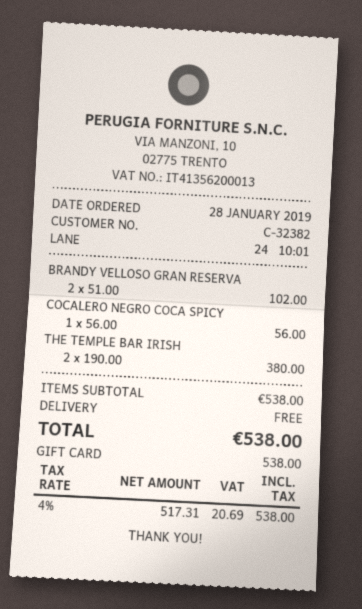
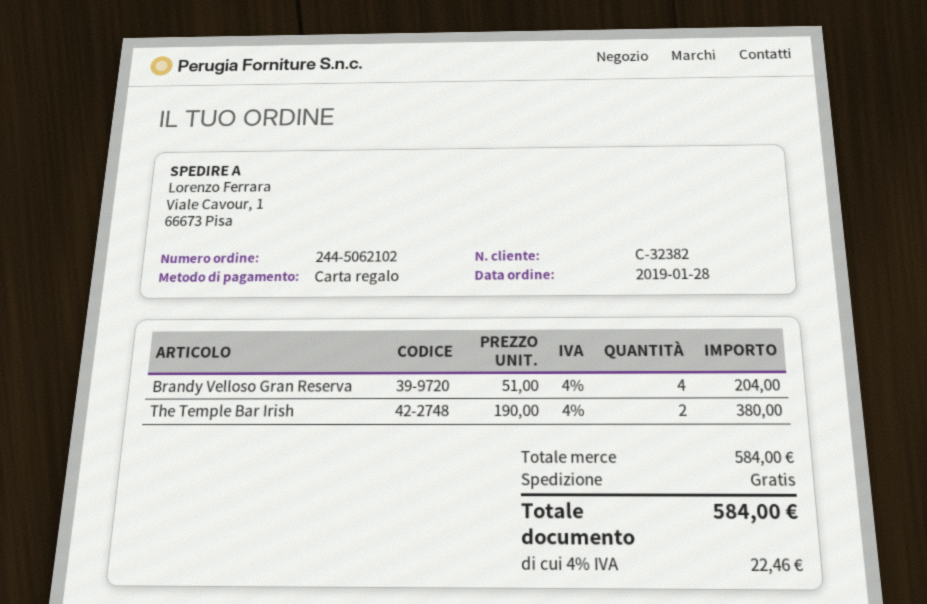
BRANDY VELLOSO GRAN RESERVA: 2 x 51.00 = 102.00 -> 4 x 51.00 = 204.00
COCALERO NEGRO COCA SPICY: 1 x 56.00 = 56.00 -> none
subtotal: 538.00 -> 584.00
tax: 4% = 20.69 -> 4% = 22.46
total: 538.00 -> 584.00

